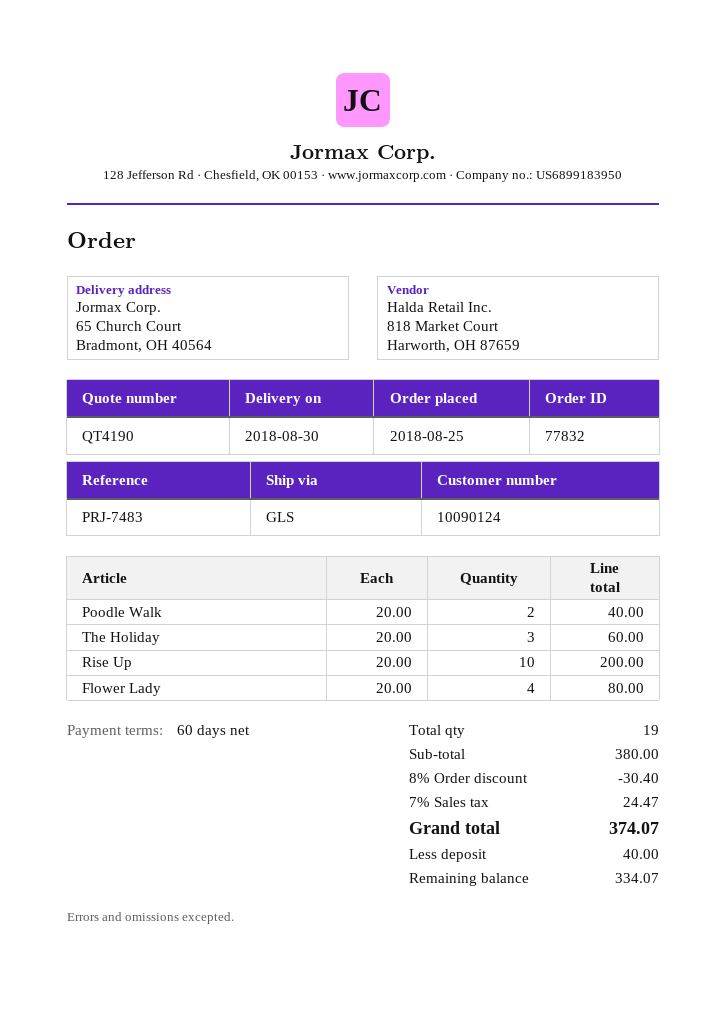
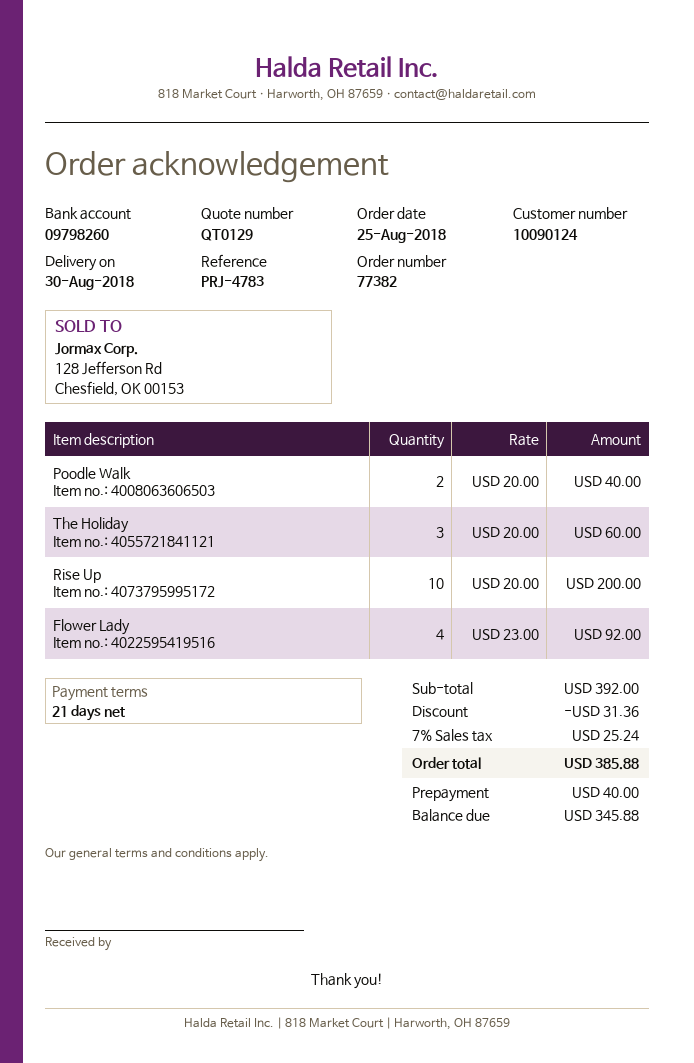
quote number: QT4190 -> QT0129
order number: 77832 -> 77382
payment terms: 60 days -> 21 days
reference: PRJ-7483 -> PRJ-4783
Flower Lady: 4 x 20.00 = 80.00 -> 4 x 23.00 = 92.00
subtotal: 380.00 -> 392.00
discount: 30.40 -> 31.36
tax: 7% = 24.47 -> 7% = 25.24
total: 374.07 -> 385.88
balance: 334.07 -> 345.88

